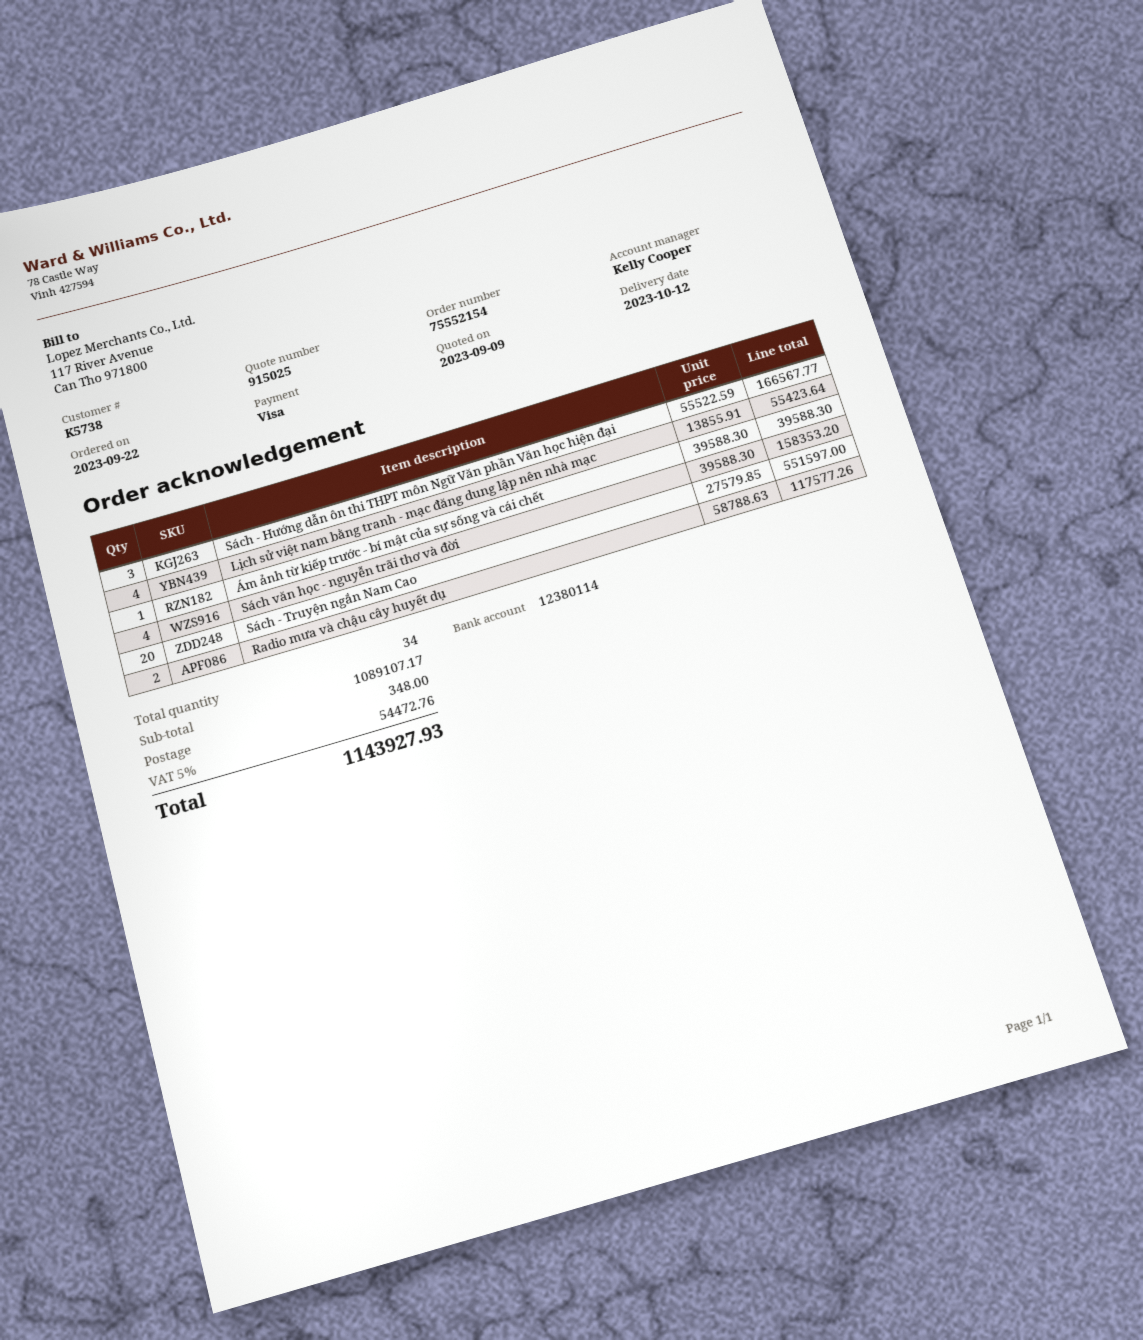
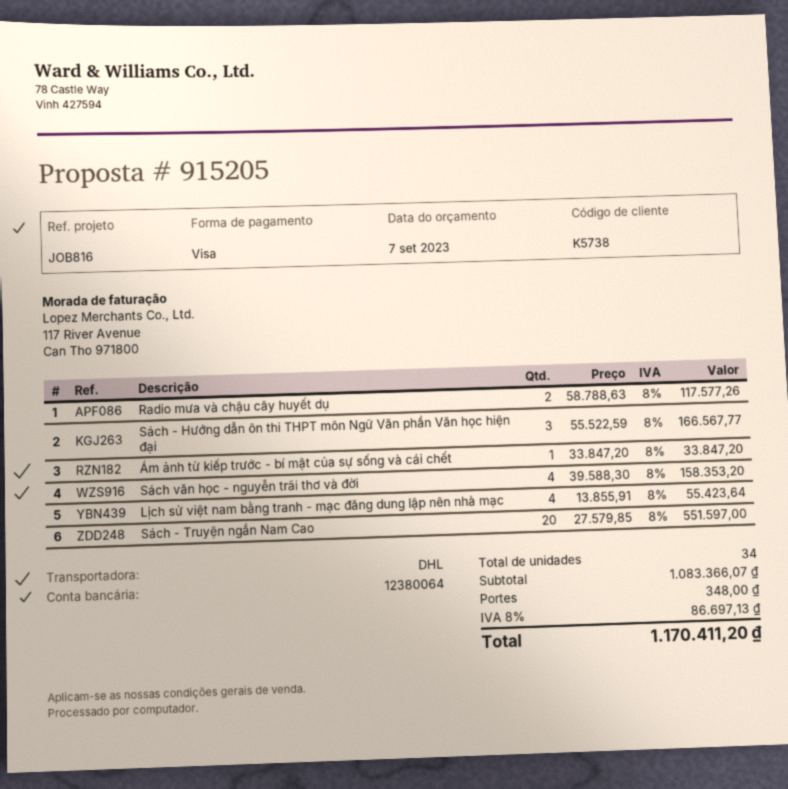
quote number: 915025 -> 915205
quote date: 2023-09-09 -> 2023-09-07
bank account: 12380114 -> 12380064
Ám ảnh từ kiếp trước - bí mật của sự sống và cái chết: 1 x 39588.30 = 39588.30 -> 1 x 33847.20 = 33847.20
subtotal: 1089107.17 -> 1083366.07
tax: 5% = 54472.76 -> 8% = 86697.13
total: 1143927.93 -> 1170411.20

